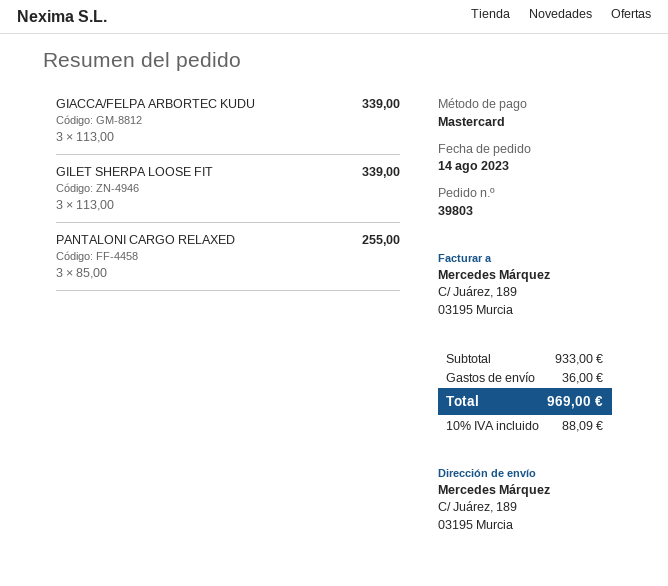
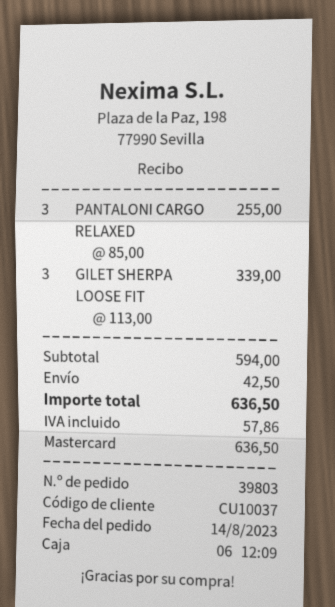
GIACCA/FELPA ARBORTEC KUDU: 3 x 113.00 = 339.00 -> none
subtotal: 933.00 -> 594.00
shipping: 36.00 -> 42.50
tax: 88.09 -> 57.86
total: 969.00 -> 636.50

